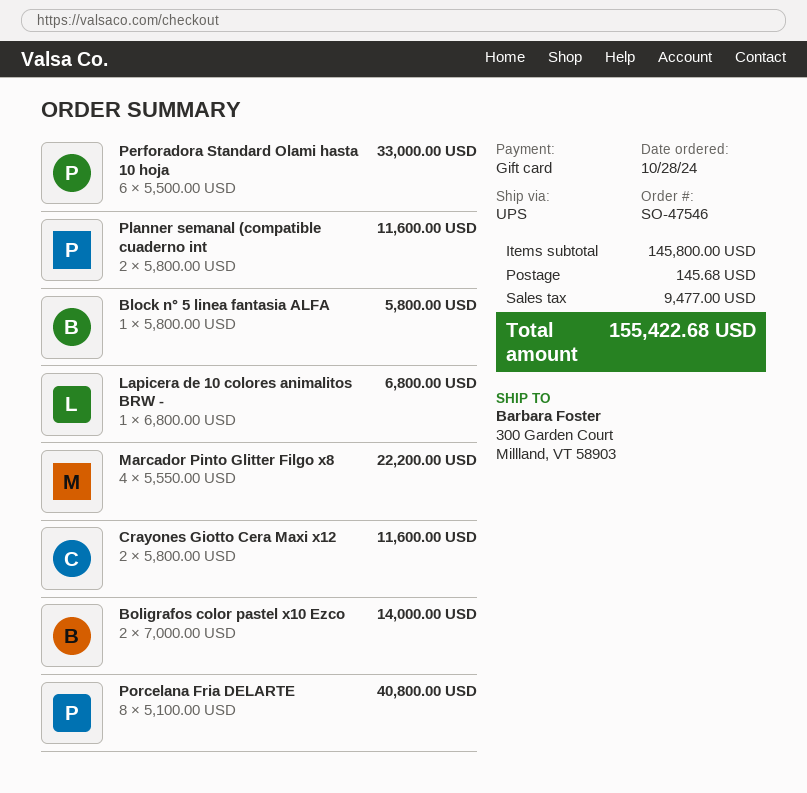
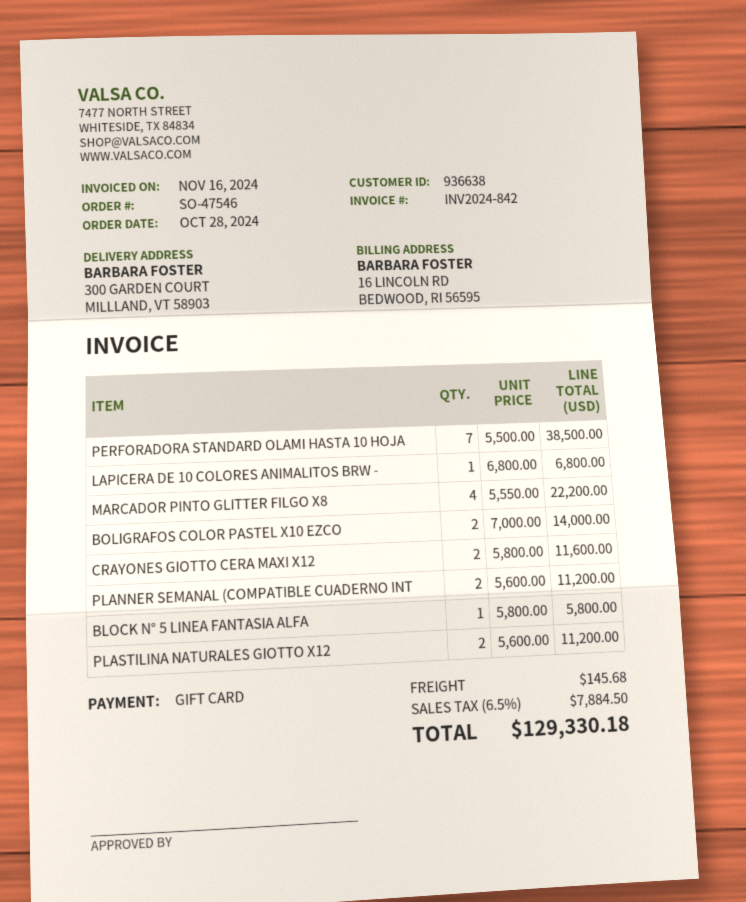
Perforadora Standard Olami hasta 10 hoja: 6 x 5500.00 = 33000.00 -> 7 x 5500.00 = 38500.00
Planner semanal (compatible cuaderno int: 2 x 5800.00 = 11600.00 -> 2 x 5600.00 = 11200.00
Porcelana Fria DELARTE: 8 x 5100.00 = 40800.00 -> none
PLASTILINA NATURALES GIOTTO X12: none -> 2 x 5600.00 = 11200.00
tax: 9477.00 -> 7884.50
total: 155422.68 -> 129330.18

